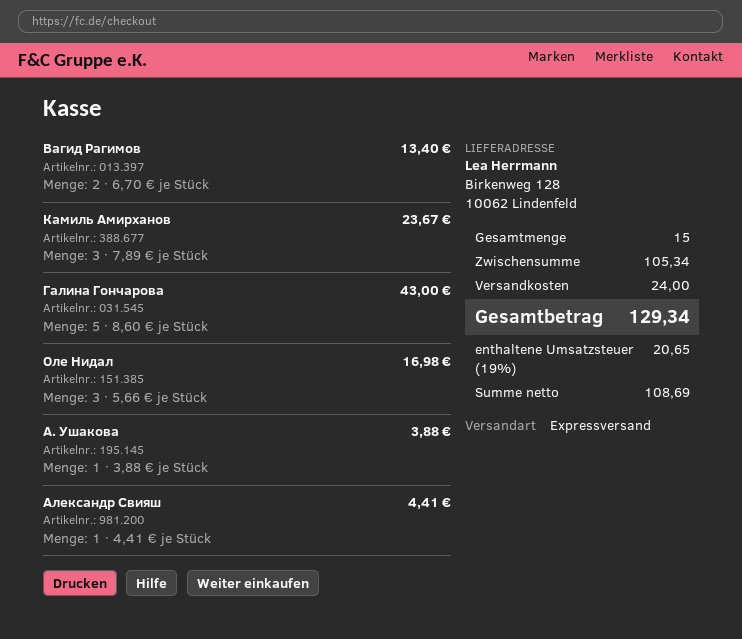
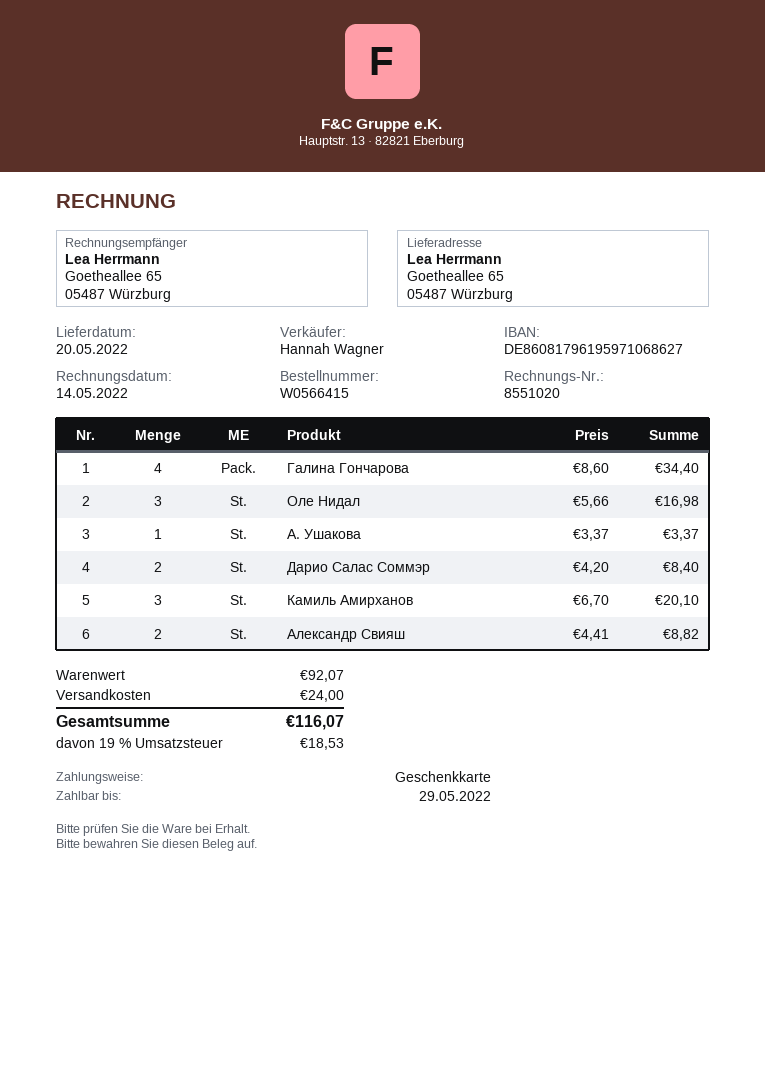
ship to: Birkenweg 128, 10062 Lindenfeld -> Goetheallee 65, 05487 Würzburg
Вагид Рагимов: 2 x 6.70 = 13.40 -> none
Камиль Амирханов: 3 x 7.89 = 23.67 -> 3 x 6.70 = 20.10
Галина Гончарова: 5 x 8.60 = 43.00 -> 4 x 8.60 = 34.40
А. Ушакова: 1 x 3.88 = 3.88 -> 1 x 3.37 = 3.37
Александр Свияш: 1 x 4.41 = 4.41 -> 2 x 4.41 = 8.82
Дарио Салас Соммэр: none -> 2 x 4.20 = 8.40
subtotal: 105.34 -> 92.07
tax: 19% = 20.65 -> 19% = 18.53
total: 129.34 -> 116.07

